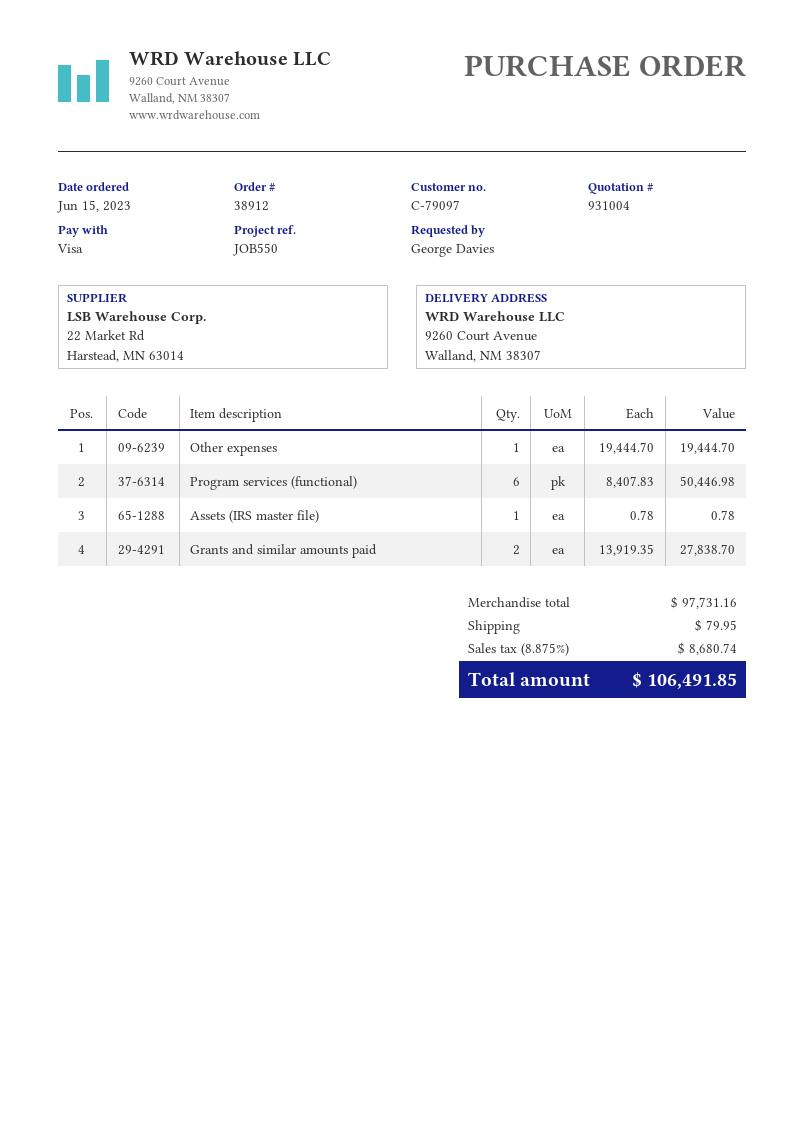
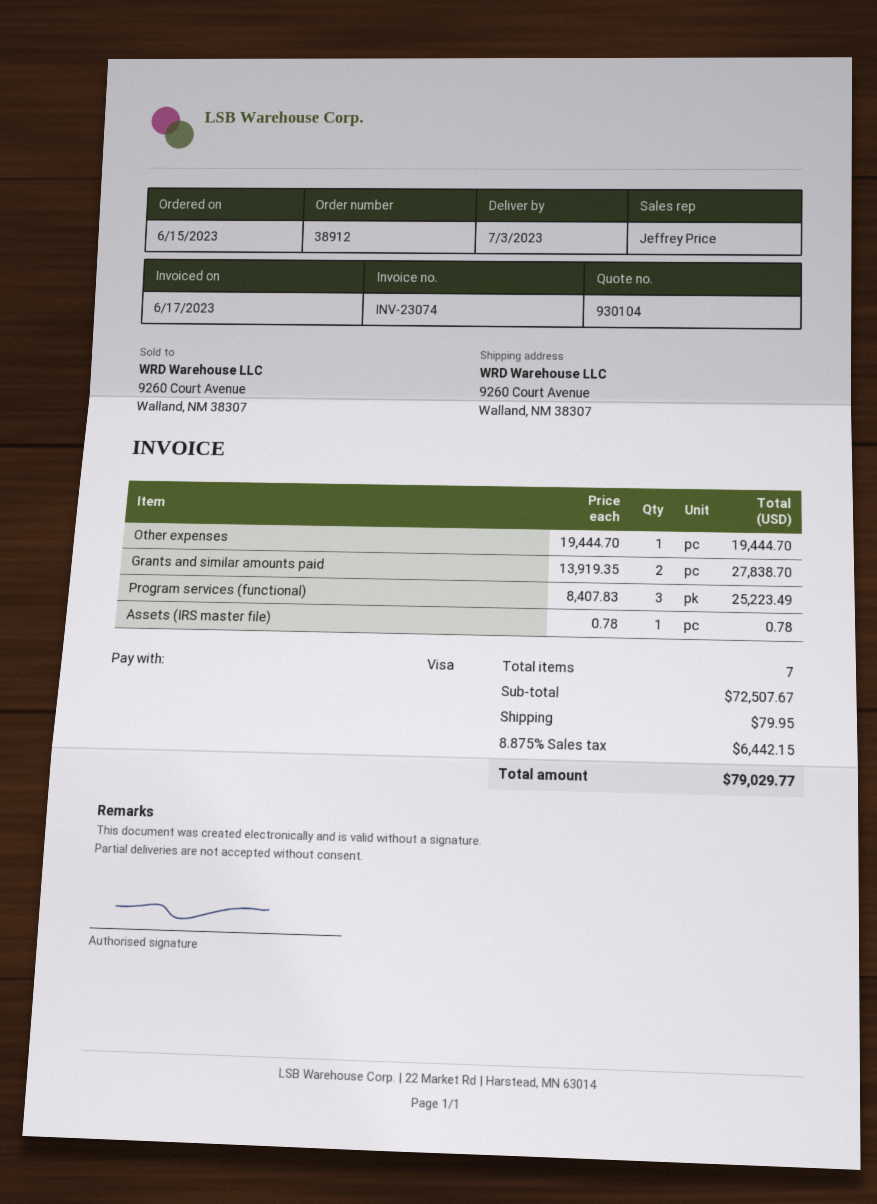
quote number: 931004 -> 930104
Program services (functional): 6 x 8407.83 = 50446.98 -> 3 x 8407.83 = 25223.49
subtotal: 97731.16 -> 72507.67
tax: 8.875% = 8680.74 -> 8.875% = 6442.15
total: 106491.85 -> 79029.77

